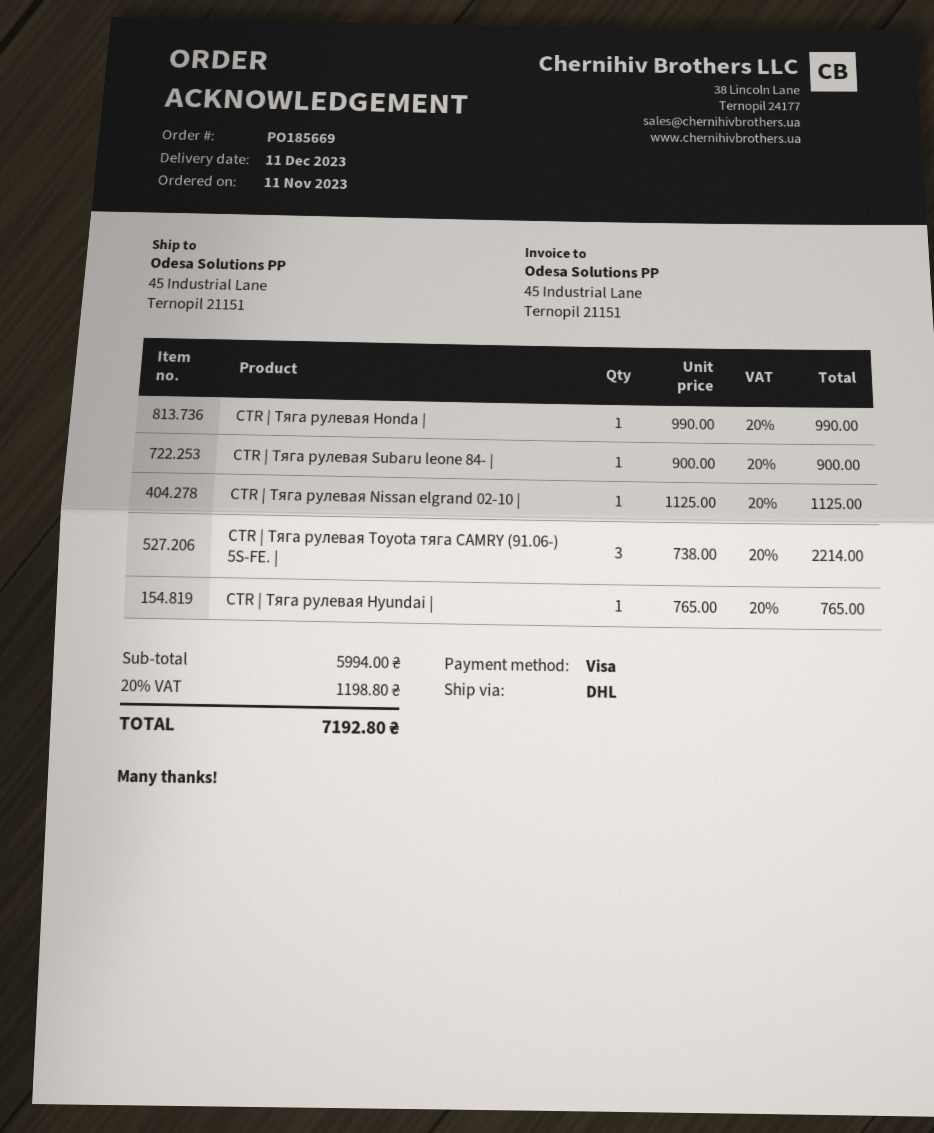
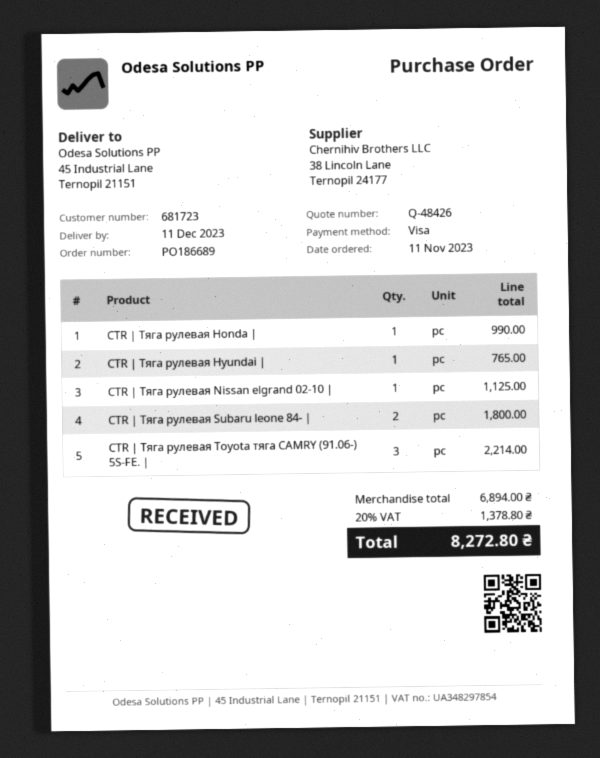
order number: PO185669 -> PO186689
CTR | Тяга рулевая Subaru leone 84- |: 1 for 900.00 -> 2 for 1800.00
subtotal: 5994.00 -> 6894.00
tax: 20% = 1198.80 -> 20% = 1378.80
total: 7192.80 -> 8272.80

